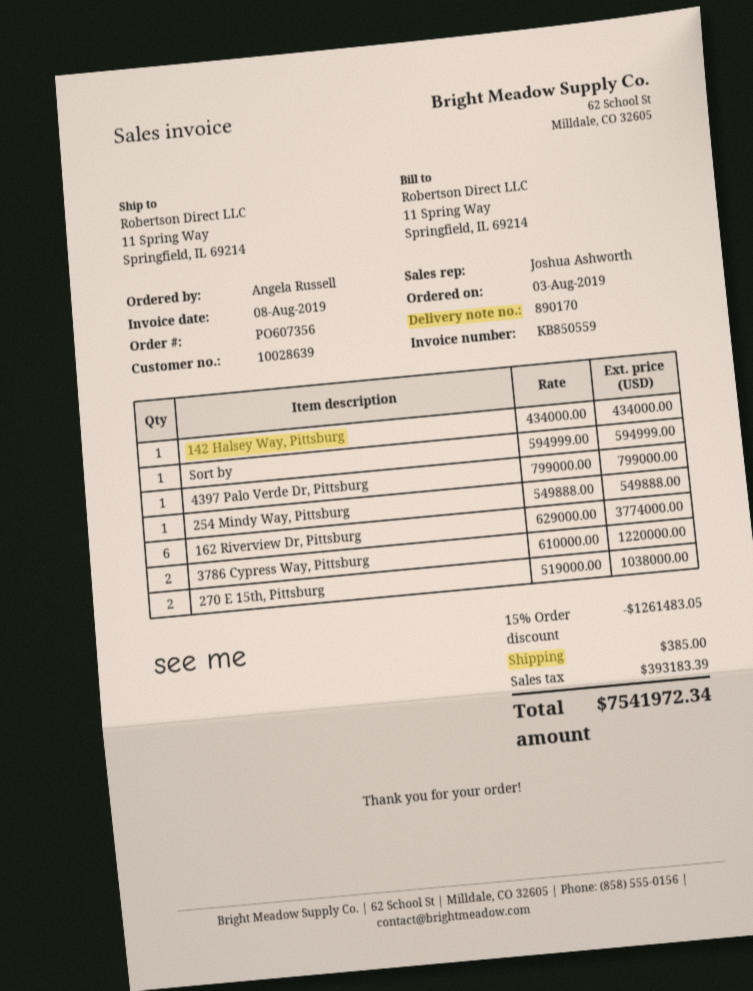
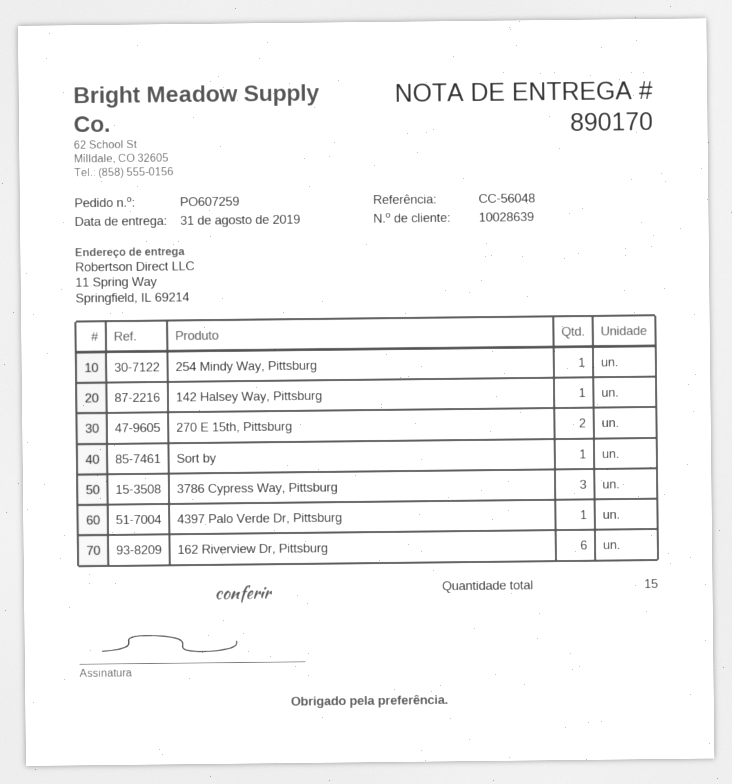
order number: PO607356 -> PO607259
3786 Cypress Way, Pittsburg: 2 -> 3

